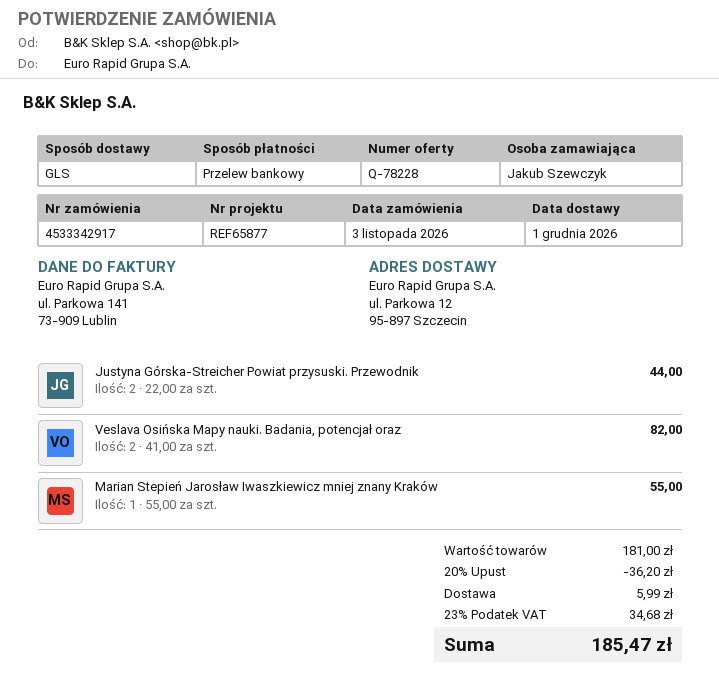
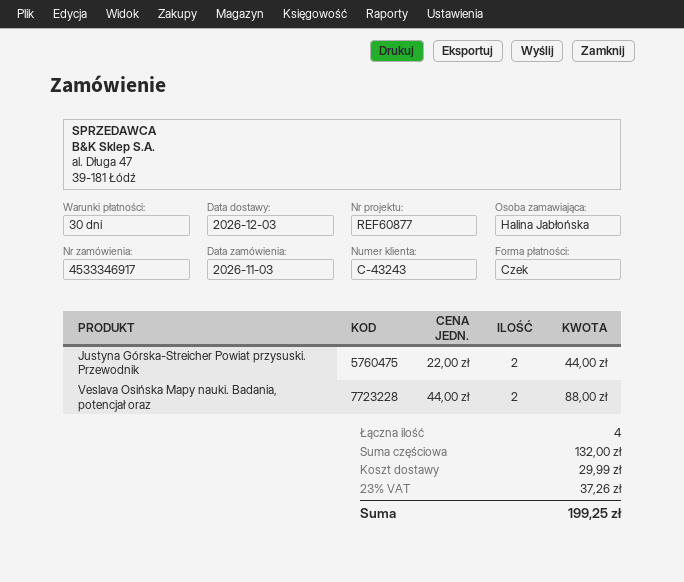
order number: 4533342917 -> 4533346917
delivery date: 2026-12-01 -> 2026-12-03
reference: REF65877 -> REF60877
ordered by: Jakub Szewczyk -> Halina Jabłońska
payment method: bank transfer -> cheque
Veslava Osińska Mapy nauki. Badania, potencjał oraz: 2 x 41.00 = 82.00 -> 2 x 44.00 = 88.00
Marian Stepień Jarosław Iwaszkiewicz mniej znany Kraków: 1 x 55.00 = 55.00 -> none
subtotal: 181.00 -> 132.00
discount: 20% = 36.20 -> none
shipping: 5.99 -> 29.99
tax: 23% = 34.68 -> 23% = 37.26
total: 185.47 -> 199.25

